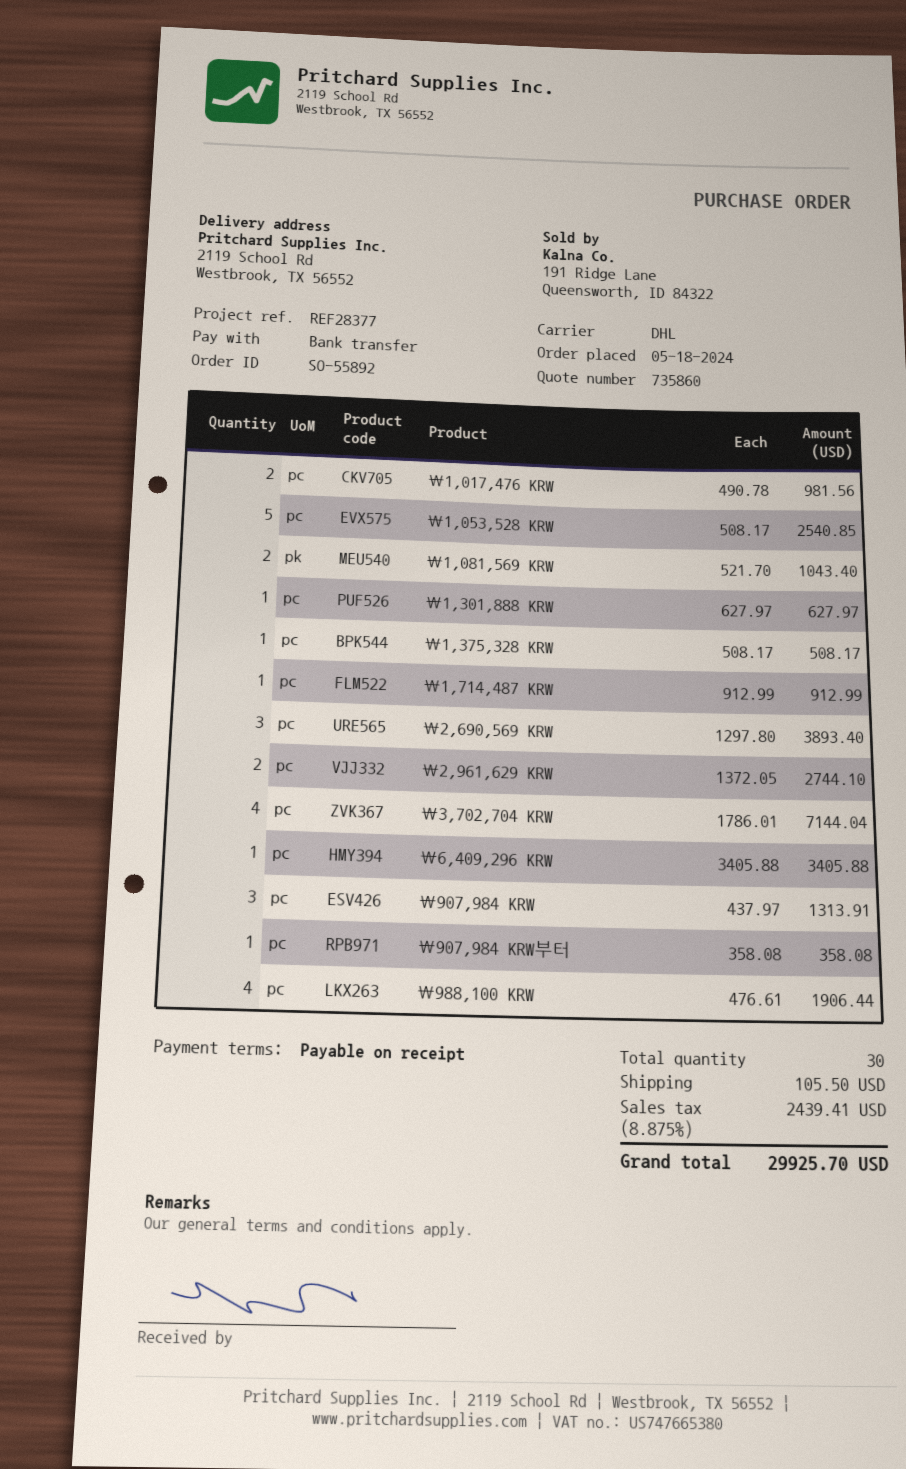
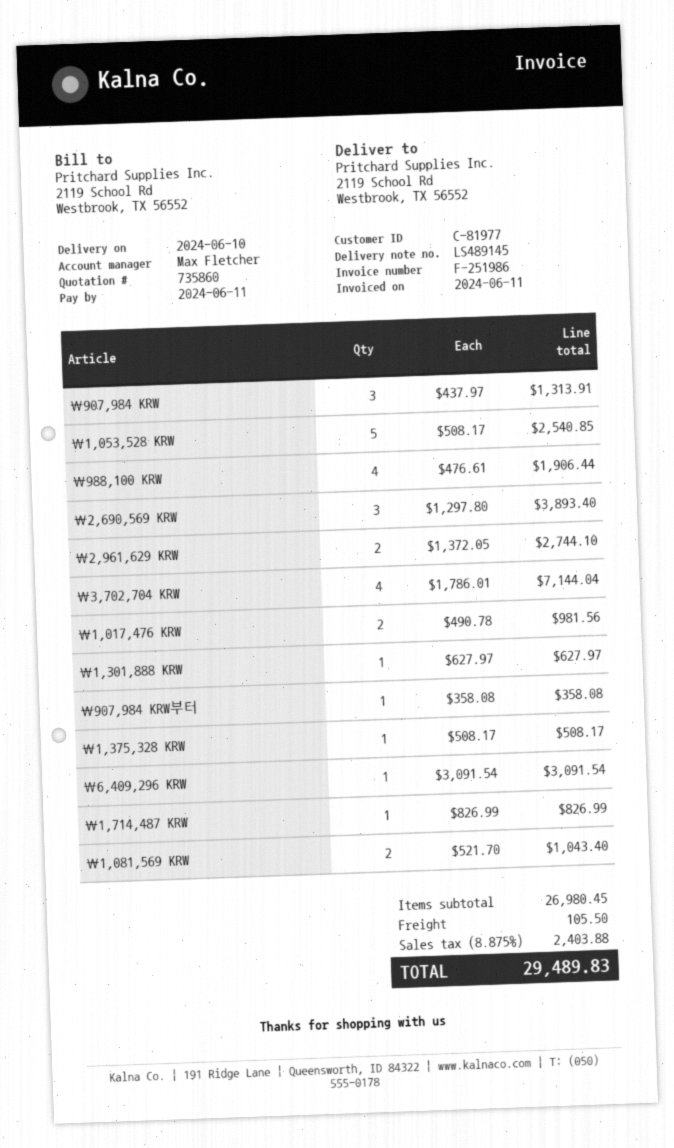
₩1,714,487 KRW: 1 x 912.99 = 912.99 -> 1 x 826.99 = 826.99
₩6,409,296 KRW: 1 x 3405.88 = 3405.88 -> 1 x 3091.54 = 3091.54
tax: 8.875% = 2439.41 -> 8.875% = 2403.88
total: 29925.70 -> 29489.83

